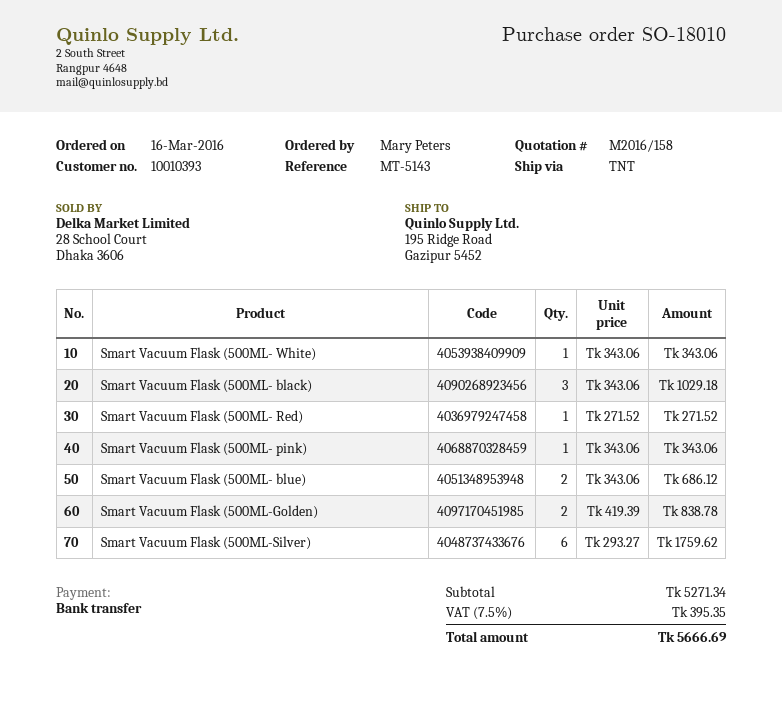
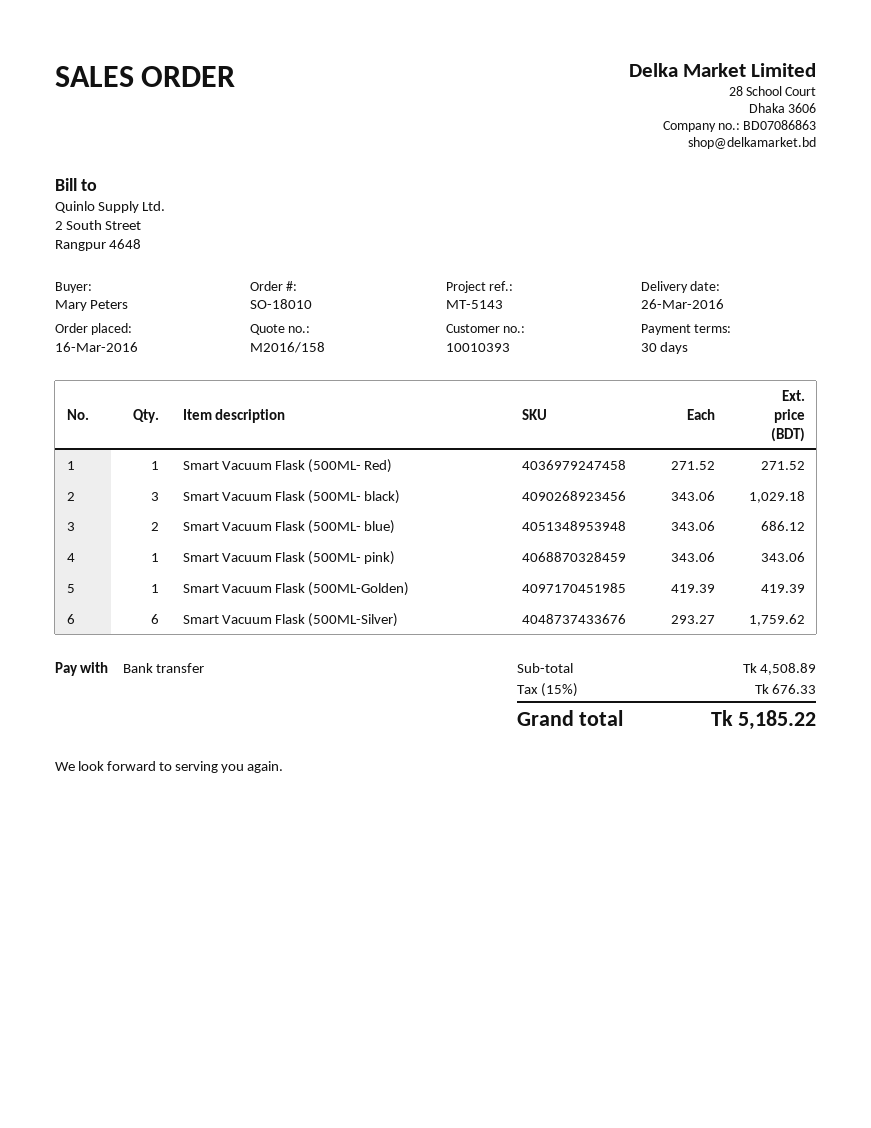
Smart Vacuum Flask (500ML- White): 1 x 343.06 = 343.06 -> none
Smart Vacuum Flask (500ML-Golden): 2 x 419.39 = 838.78 -> 1 x 419.39 = 419.39
subtotal: 5271.34 -> 4508.89
tax: 7.5% = 395.35 -> 15% = 676.33
total: 5666.69 -> 5185.22

